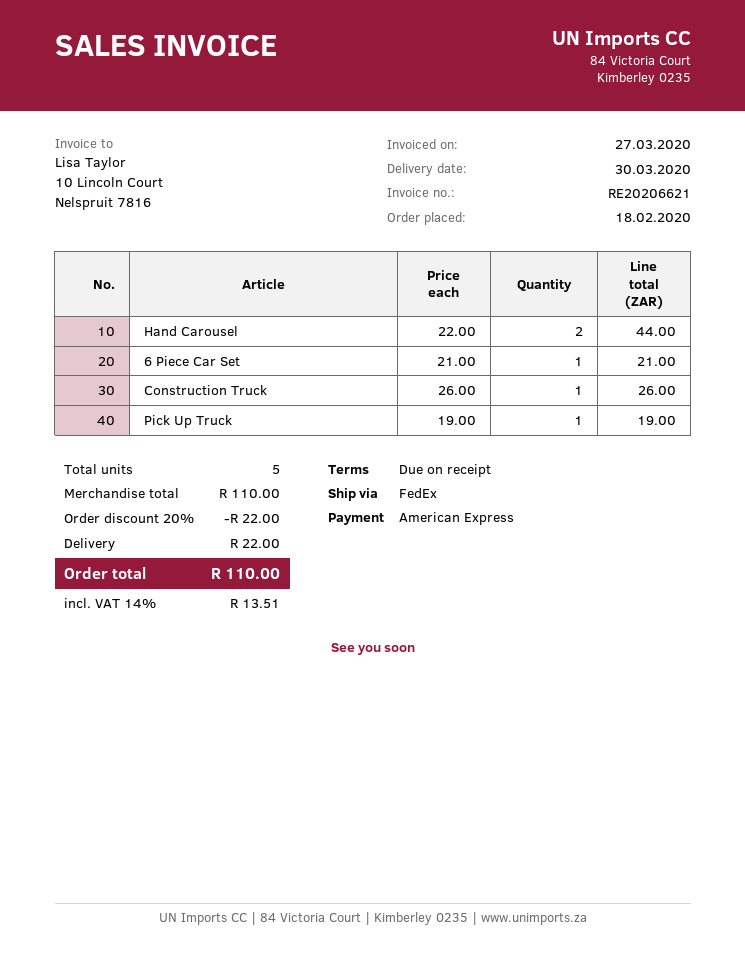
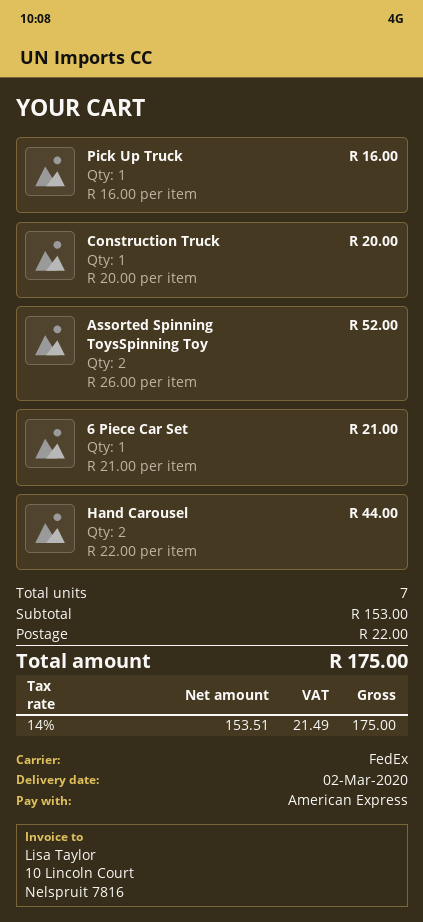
delivery date: 2020-03-30 -> 2020-03-02
Construction Truck: 1 x 26.00 = 26.00 -> 1 x 20.00 = 20.00
Pick Up Truck: 1 x 19.00 = 19.00 -> 1 x 16.00 = 16.00
Assorted Spinning ToysSpinning Toy: none -> 2 x 26.00 = 52.00
total quantity: 5 -> 7
subtotal: 110.00 -> 153.00
discount: 20% = 22.00 -> none
tax: 14% = 13.51 -> 14% = 21.49
total: 110.00 -> 175.00

